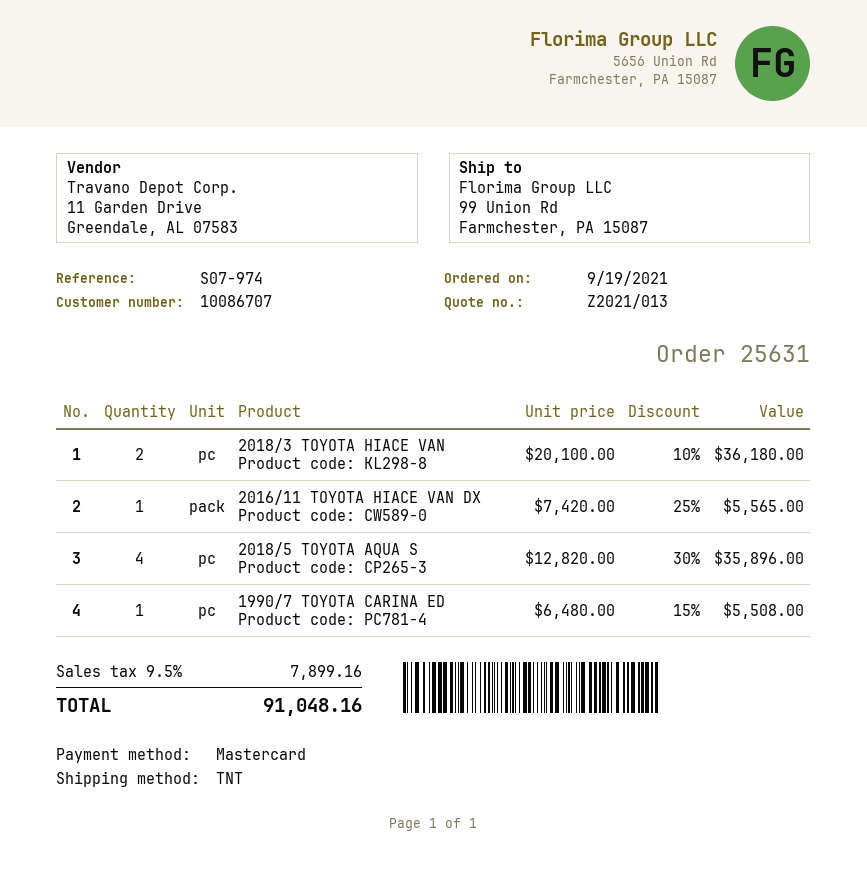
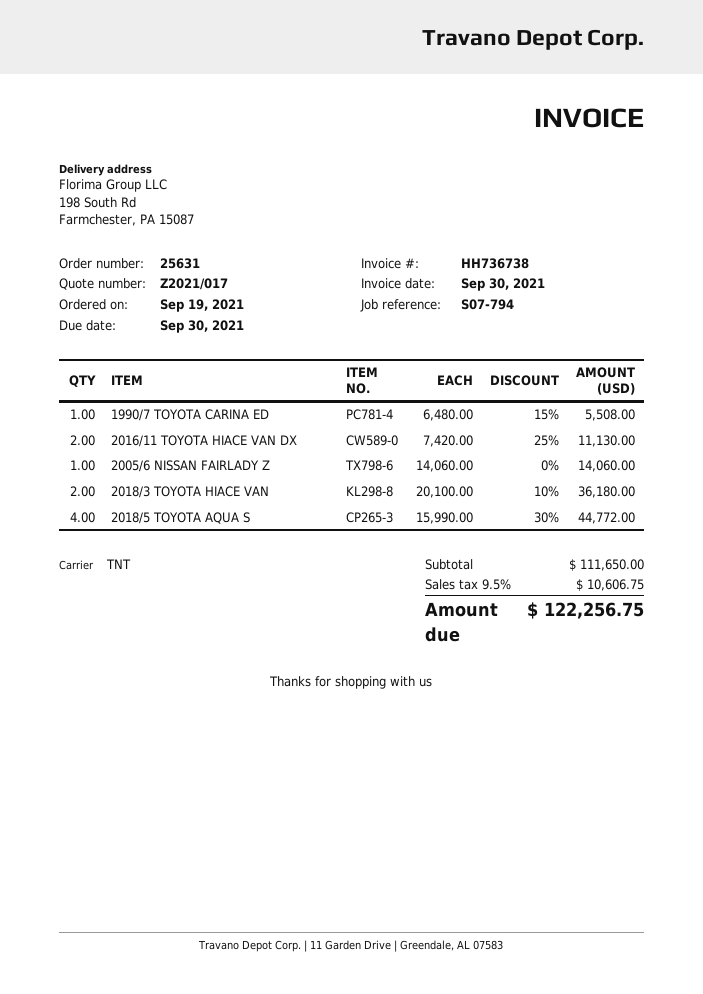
quote number: Z2021/013 -> Z2021/017
reference: S07-974 -> S07-794
ship to: 99 Union Rd, Farmchester, PA 15087 -> 198 South Rd, Farmchester, PA 15087
2016/11 TOYOTA HIACE VAN DX: 1 x 7420.00 - 25% = 5565.00 -> 2 x 7420.00 - 25% = 11130.00
2018/5 TOYOTA AQUA S: 4 x 12820.00 - 30% = 35896.00 -> 4 x 15990.00 - 30% = 44772.00
2005/6 NISSAN FAIRLADY Z: none -> 1 x 14060.00 = 14060.00
tax: 9.5% = 7899.16 -> 9.5% = 10606.75
total: 91048.16 -> 122256.75

